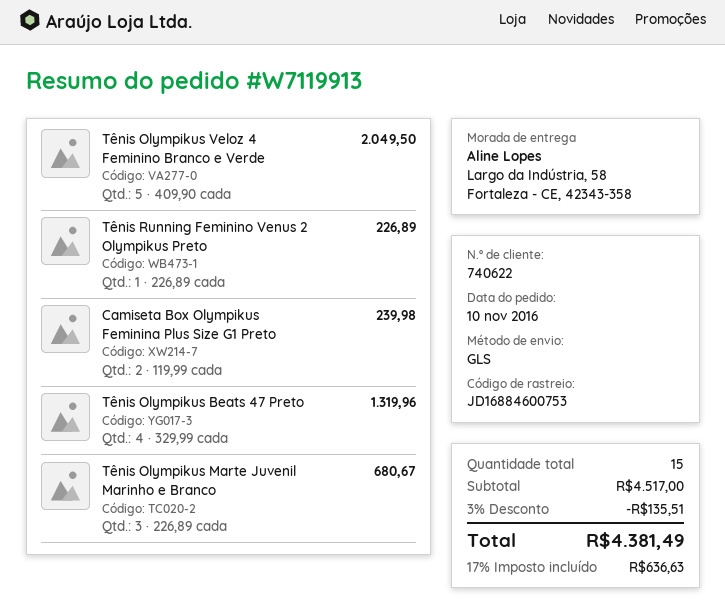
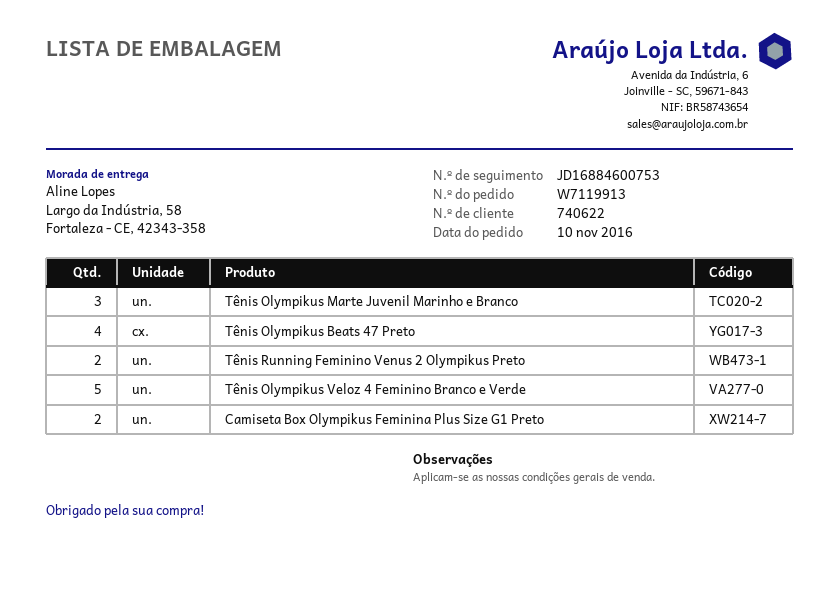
Tênis Running Feminino Venus 2 Olympikus Preto: 1 -> 2

